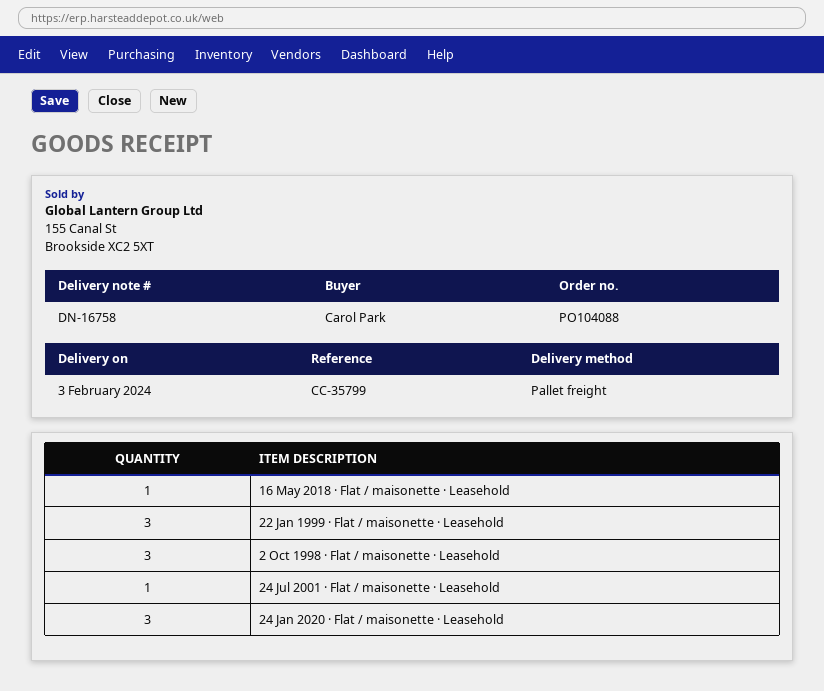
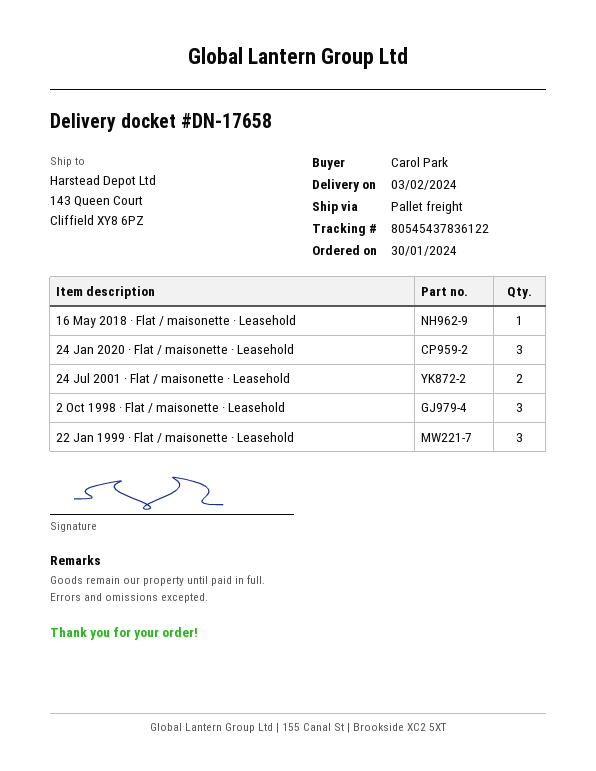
delivery note number: DN-16758 -> DN-17658
24 Jul 2001 · Flat / maisonette · Leasehold: 1 -> 2

